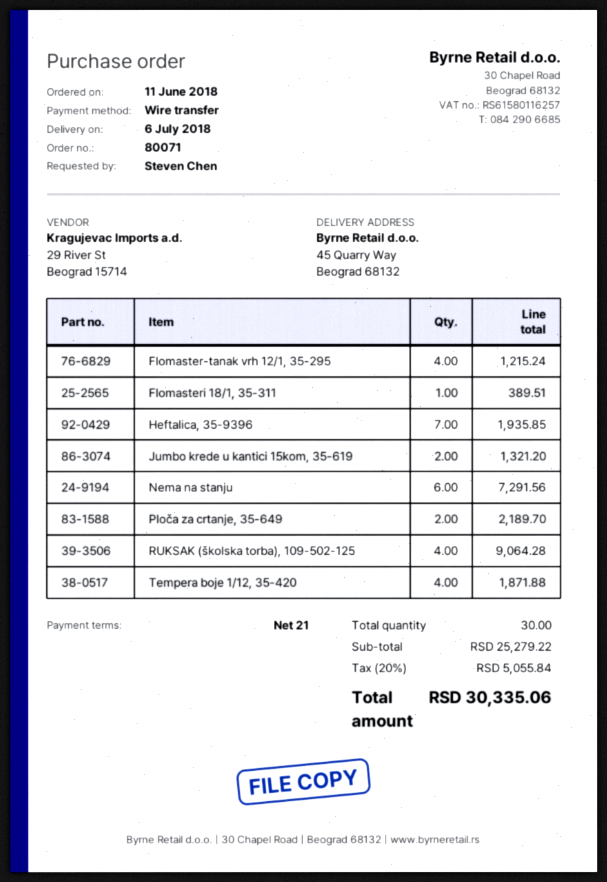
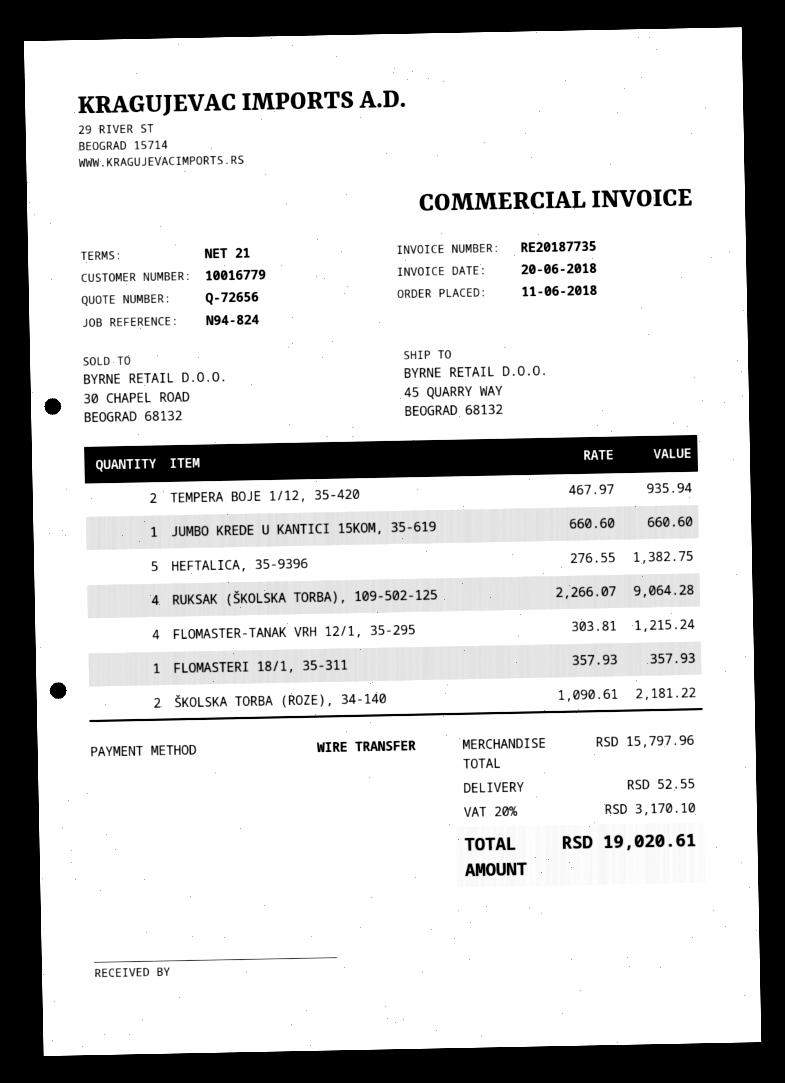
Flomasteri 18/1, 35-311: 1 for 389.51 -> 1 for 357.93
Heftalica, 35-9396: 7 for 1935.85 -> 5 for 1382.75
Jumbo krede u kantici 15kom, 35-619: 2 for 1321.20 -> 1 for 660.60
Nema na stanju: 6 for 7291.56 -> none
Ploča za crtanje, 35-649: 2 for 2189.70 -> none
Tempera boje 1/12, 35-420: 4 for 1871.88 -> 2 for 935.94
ŠKOLSKA TORBA (ROZE), 34-140: none -> 2 for 2181.22
subtotal: 25279.22 -> 15797.96
shipping: none -> 52.55
tax: 20% = 5055.84 -> 20% = 3170.10
total: 30335.06 -> 19020.61

